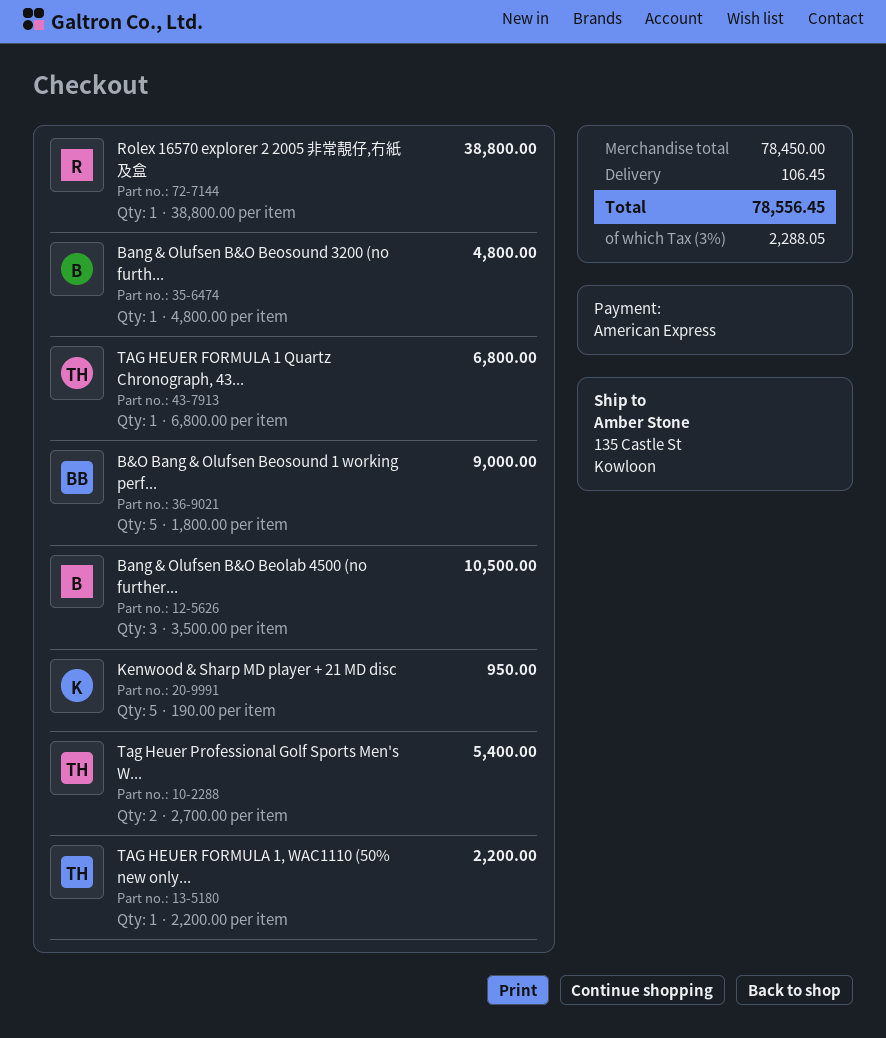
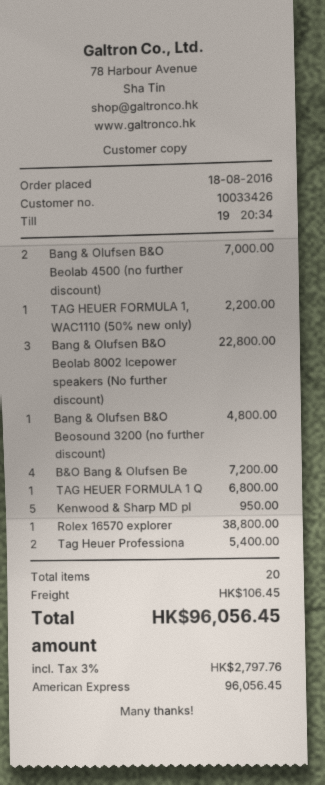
B&O Bang & Olufsen Beosound 1 working perf...: 5 for 9000.00 -> 4 for 7200.00
Bang & Olufsen B&O Beolab 4500 (no further...: 3 for 10500.00 -> 2 for 7000.00
Bang & Olufsen B&O Beolab 8002 Icepower speakers (No further discount): none -> 3 for 22800.00
tax: 3% = 2288.05 -> 3% = 2797.76
total: 78556.45 -> 96056.45

